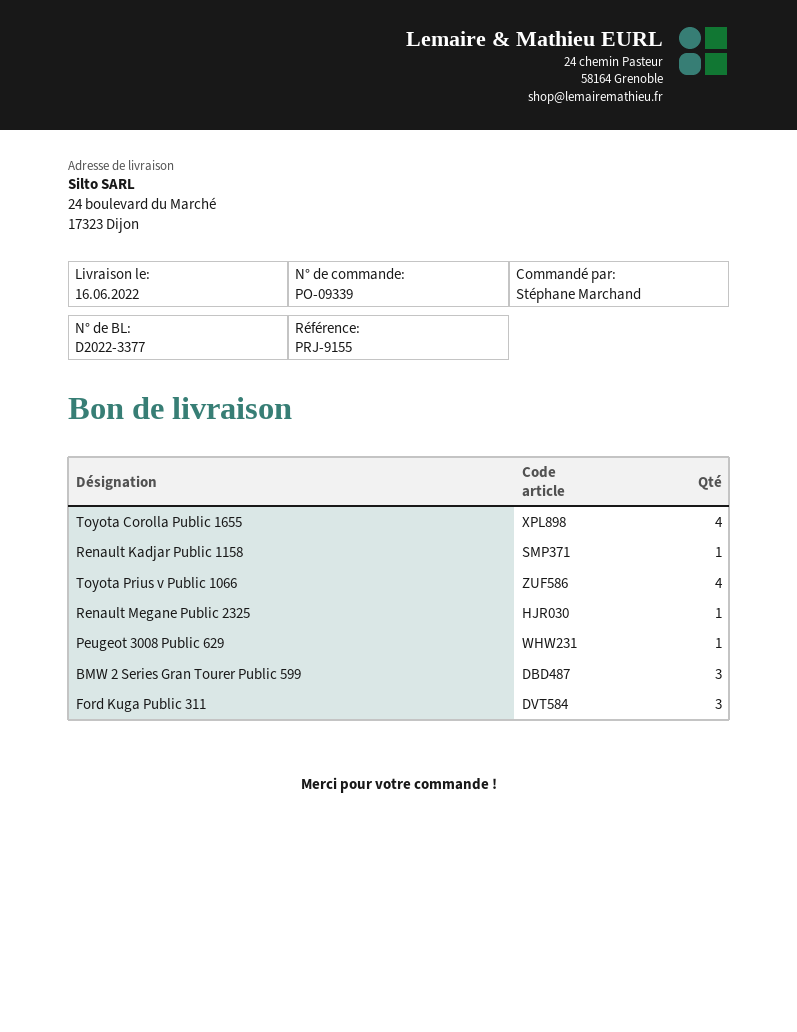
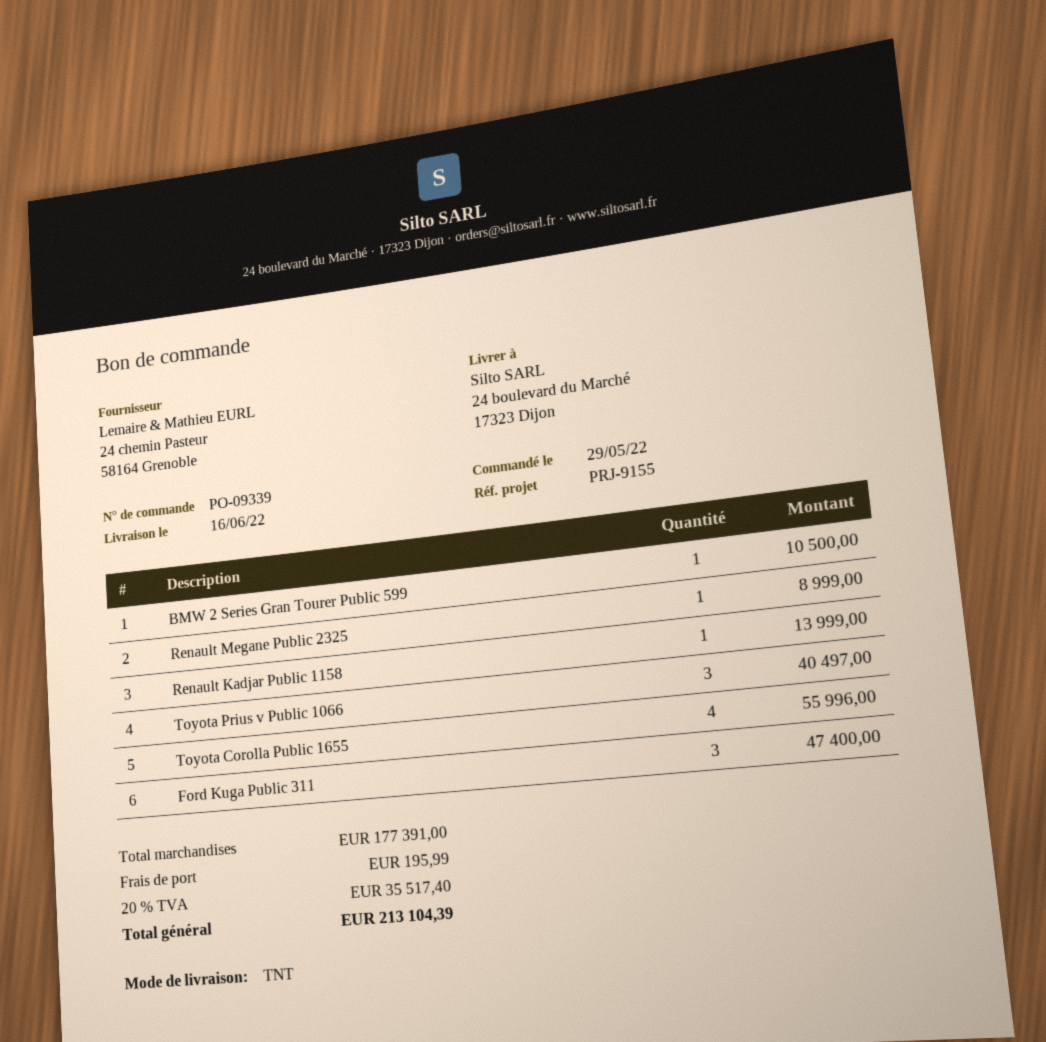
Toyota Prius v Public 1066: 4 -> 3
Peugeot 3008 Public 629: 1 -> none
BMW 2 Series Gran Tourer Public 599: 3 -> 1

